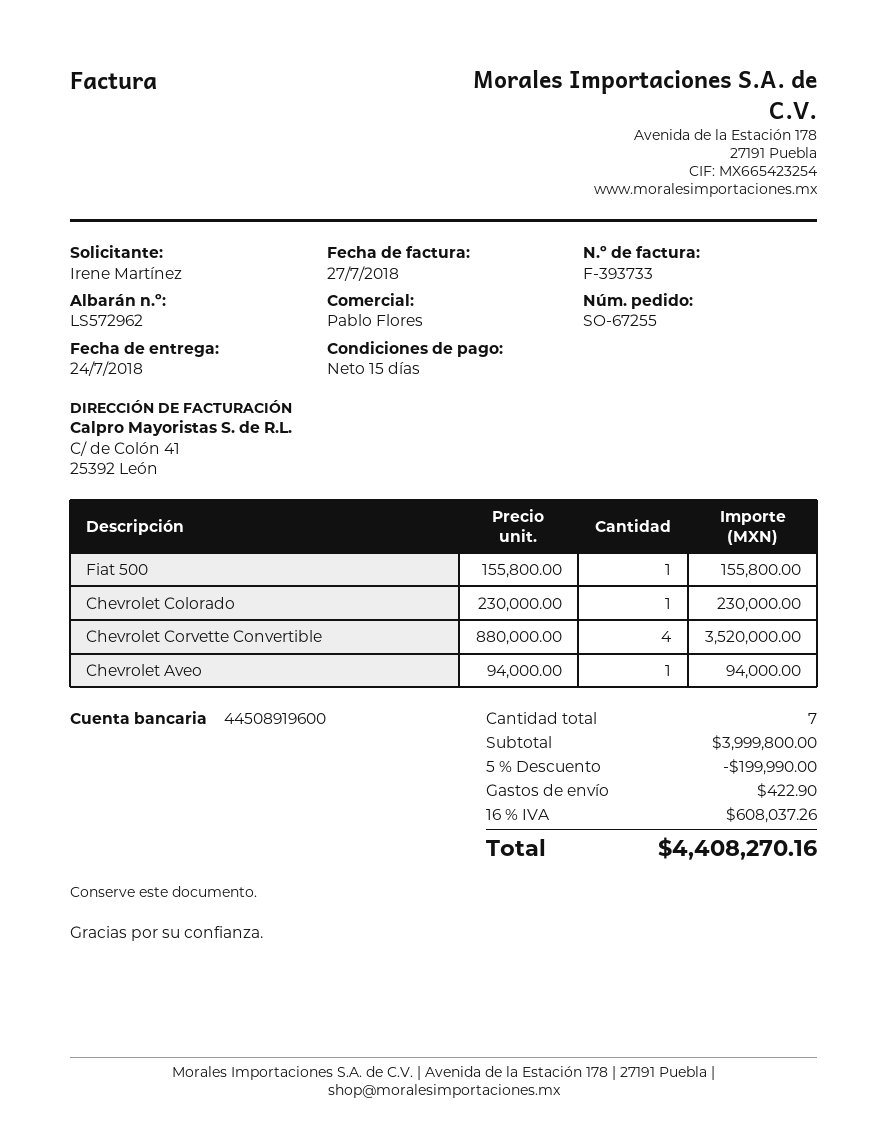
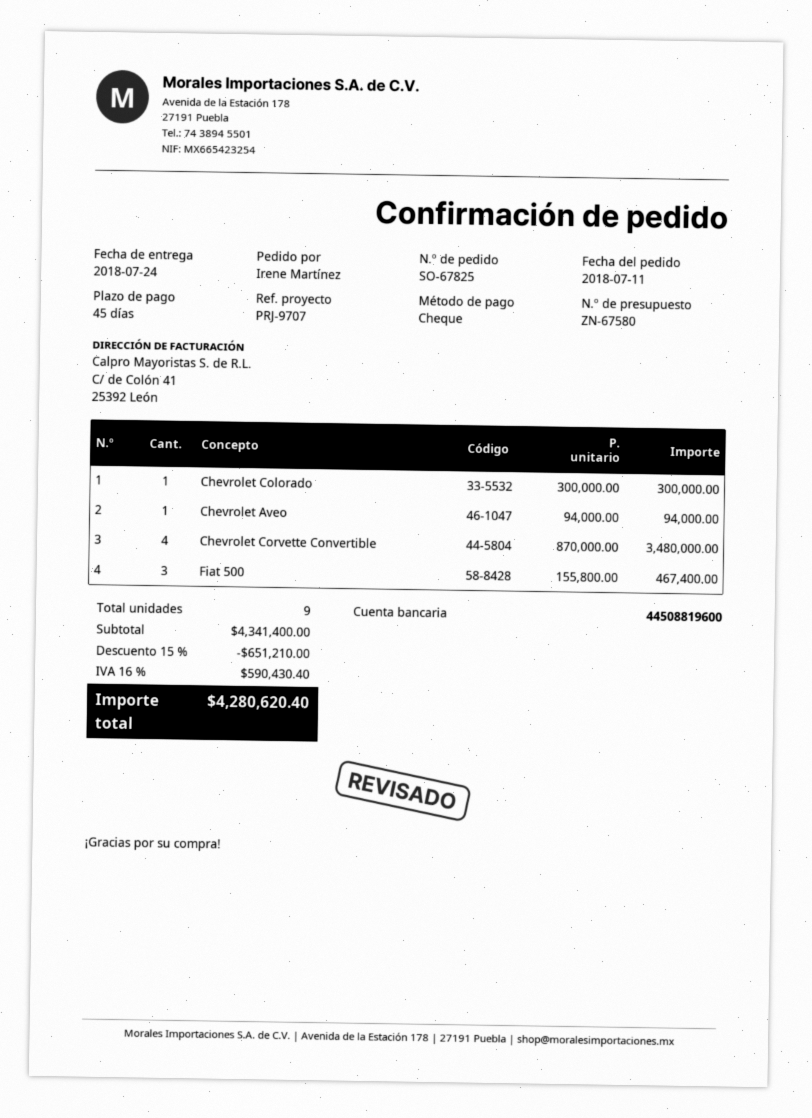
order number: SO-67255 -> SO-67825
payment terms: 15 days -> 45 days
bank account: 44508919600 -> 44508819600
Fiat 500: 1 x 155800.00 = 155800.00 -> 3 x 155800.00 = 467400.00
Chevrolet Colorado: 1 x 230000.00 = 230000.00 -> 1 x 300000.00 = 300000.00
Chevrolet Corvette Convertible: 4 x 880000.00 = 3520000.00 -> 4 x 870000.00 = 3480000.00
total quantity: 7 -> 9
subtotal: 3999800.00 -> 4341400.00
discount: 5% = 199990.00 -> 15% = 651210.00
shipping: 422.90 -> none
tax: 16% = 608037.26 -> 16% = 590430.40
total: 4408270.16 -> 4280620.40

